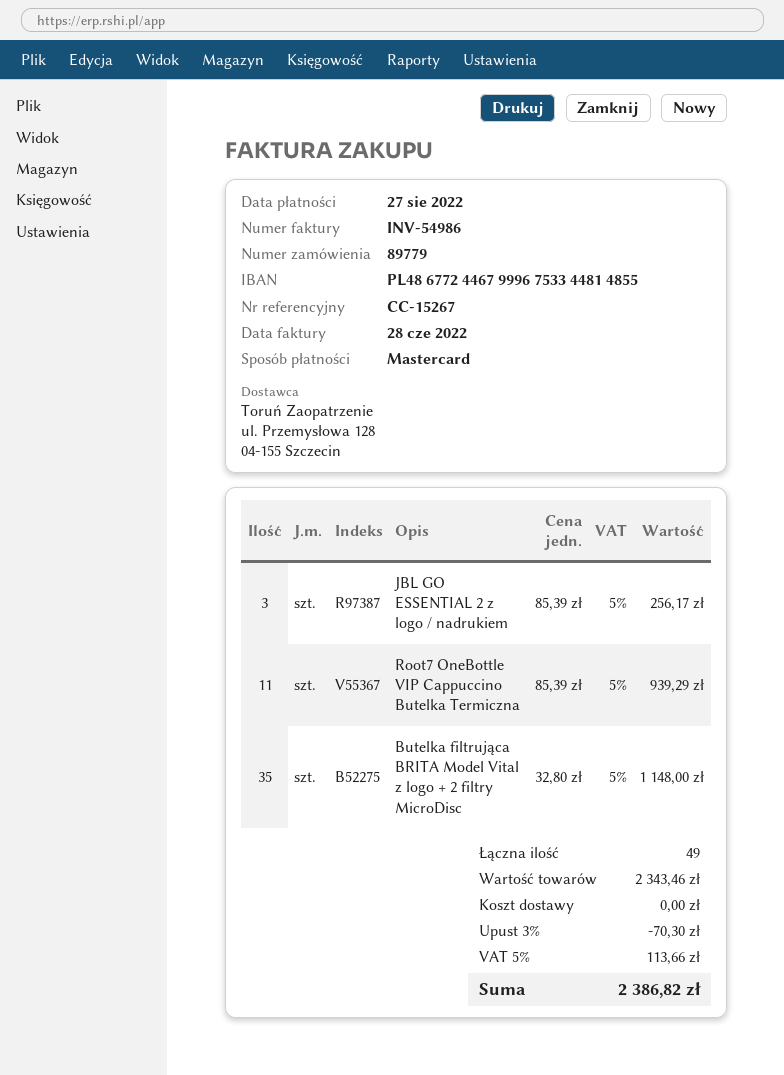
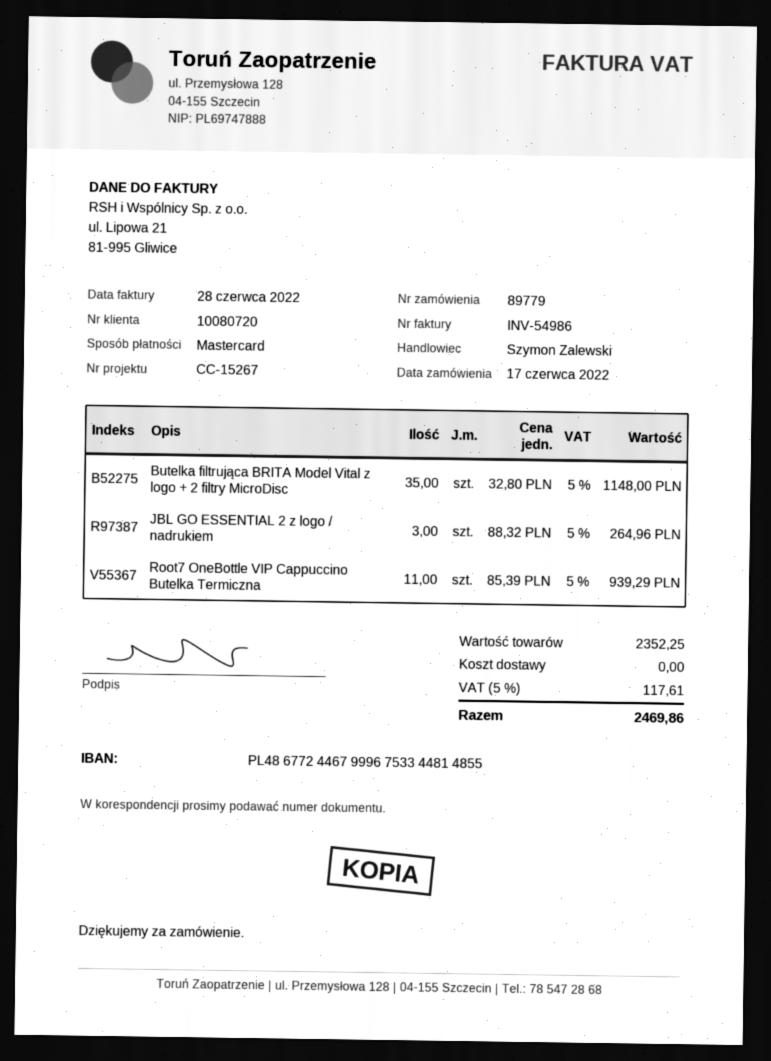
JBL GO ESSENTIAL 2 z logo / nadrukiem: 3 x 85.39 = 256.17 -> 3 x 88.32 = 264.96
subtotal: 2343.46 -> 2352.25
discount: 3% = 70.30 -> none
tax: 5% = 113.66 -> 5% = 117.61
total: 2386.82 -> 2469.86

